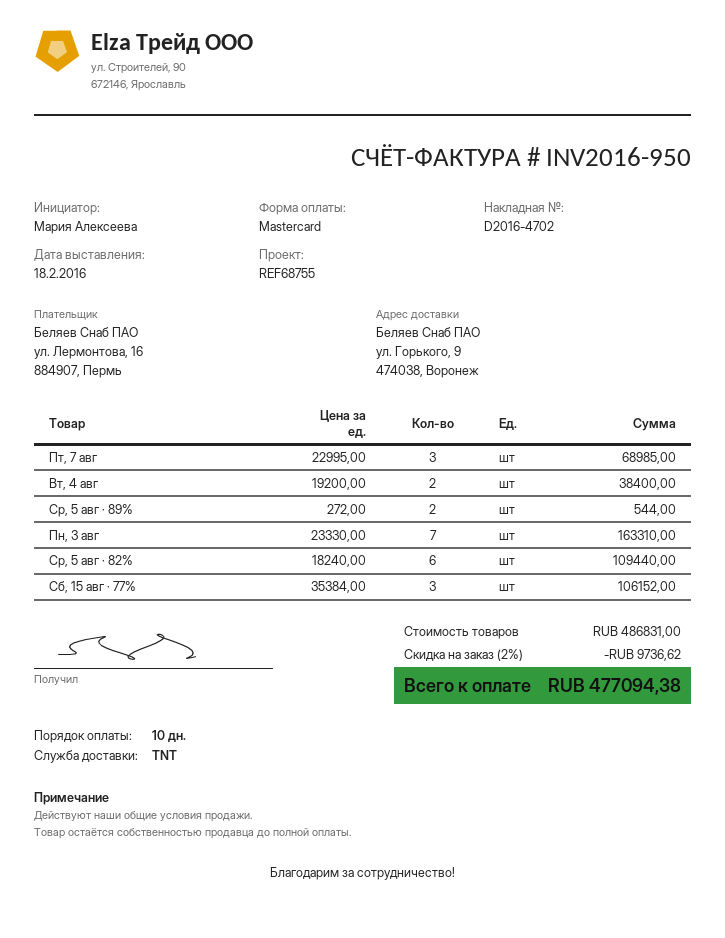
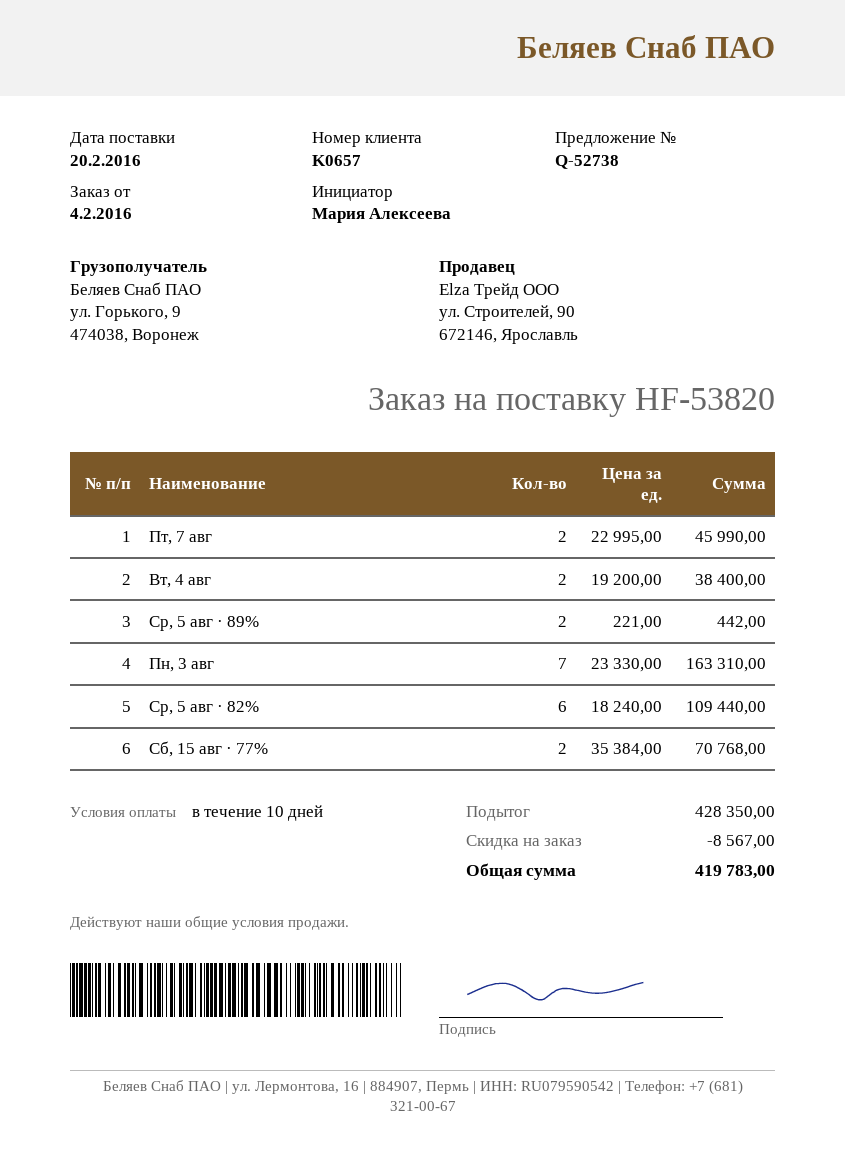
Пт, 7 авг: 3 x 22995.00 = 68985.00 -> 2 x 22995.00 = 45990.00
Ср, 5 авг · 89%: 2 x 272.00 = 544.00 -> 2 x 221.00 = 442.00
Сб, 15 авг · 77%: 3 x 35384.00 = 106152.00 -> 2 x 35384.00 = 70768.00
subtotal: 486831.00 -> 428350.00
discount: 9736.62 -> 8567.00
total: 477094.38 -> 419783.00

